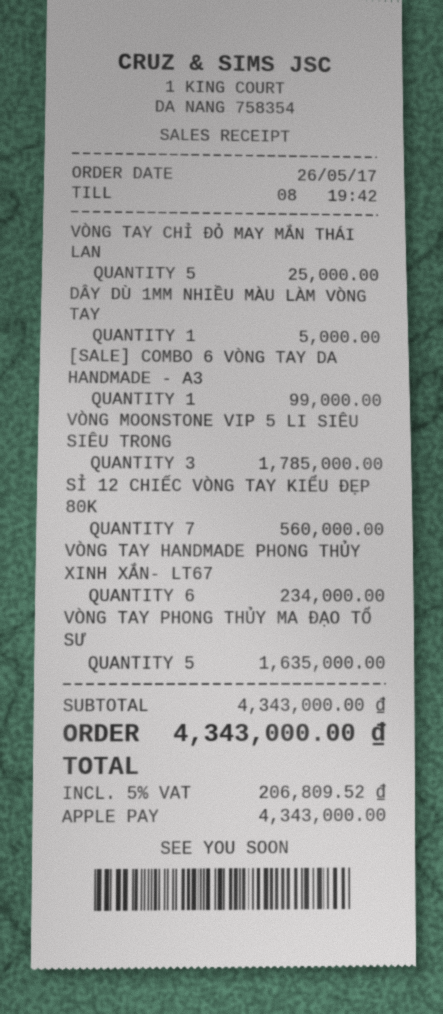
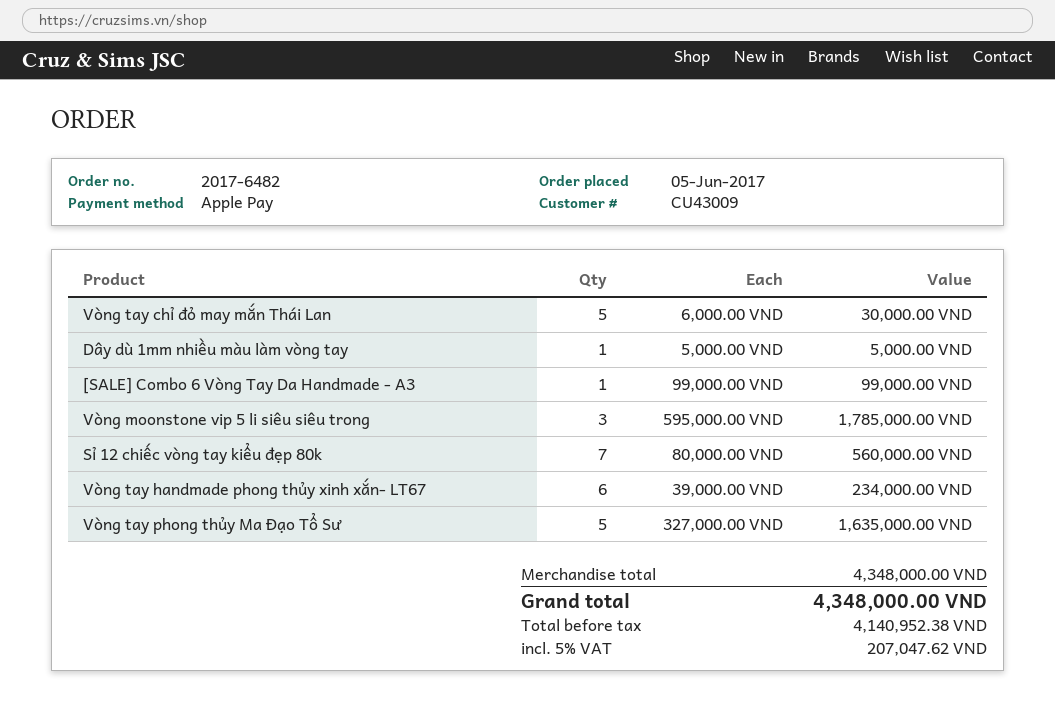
order date: 2017-05-26 -> 2017-06-05
VÒNG TAY CHỈ ĐỎ MAY MẮN THÁI LAN: 5 for 25000.00 -> 5 for 30000.00
subtotal: 4343000.00 -> 4348000.00
tax: 5% = 206809.52 -> 5% = 207047.62
total: 4343000.00 -> 4348000.00

